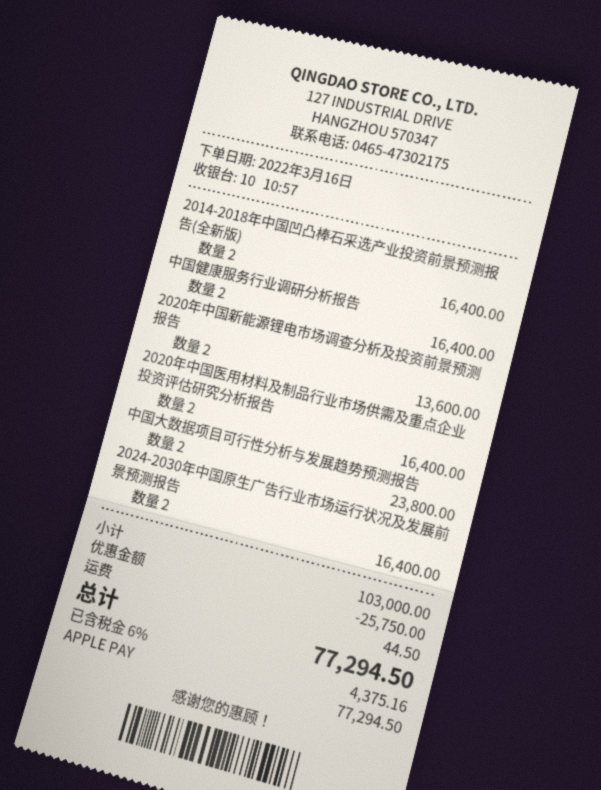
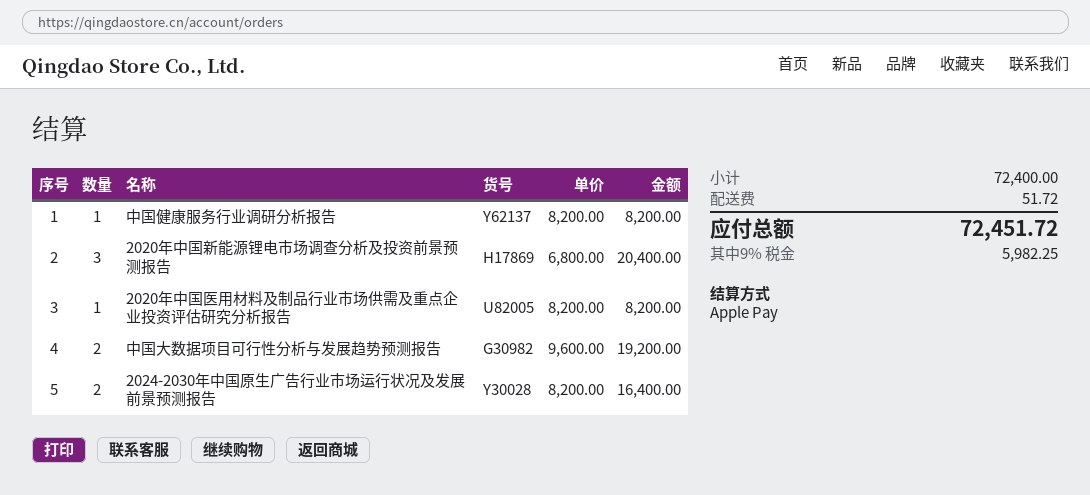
2014-2018年中国凹凸棒石采选产业投资前景预测报告(全新版): 2 for 16400.00 -> none
中国健康服务行业调研分析报告: 2 for 16400.00 -> 1 for 8200.00
2020年中国新能源锂电市场调查分析及投资前景预测报告: 2 for 13600.00 -> 3 for 20400.00
2020年中国医用材料及制品行业市场供需及重点企业投资评估研究分析报告: 2 for 16400.00 -> 1 for 8200.00
中国大数据项目可行性分析与发展趋势预测报告: 2 for 23800.00 -> 2 for 19200.00
subtotal: 103000.00 -> 72400.00
discount: 25750.00 -> none
shipping: 44.50 -> 51.72
tax: 6% = 4375.16 -> 9% = 5982.25
total: 77294.50 -> 72451.72

